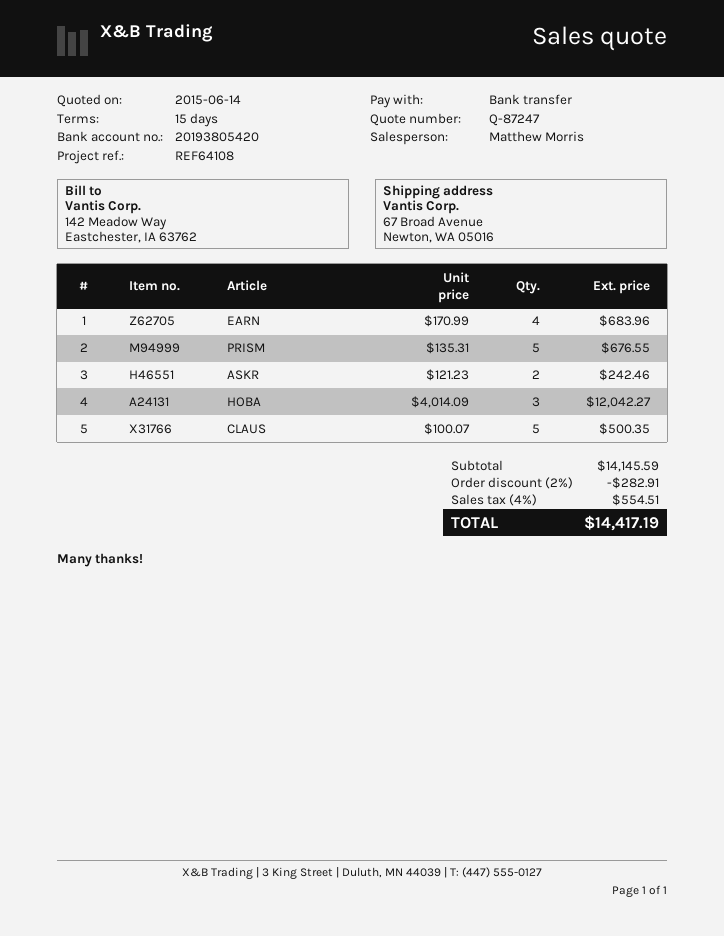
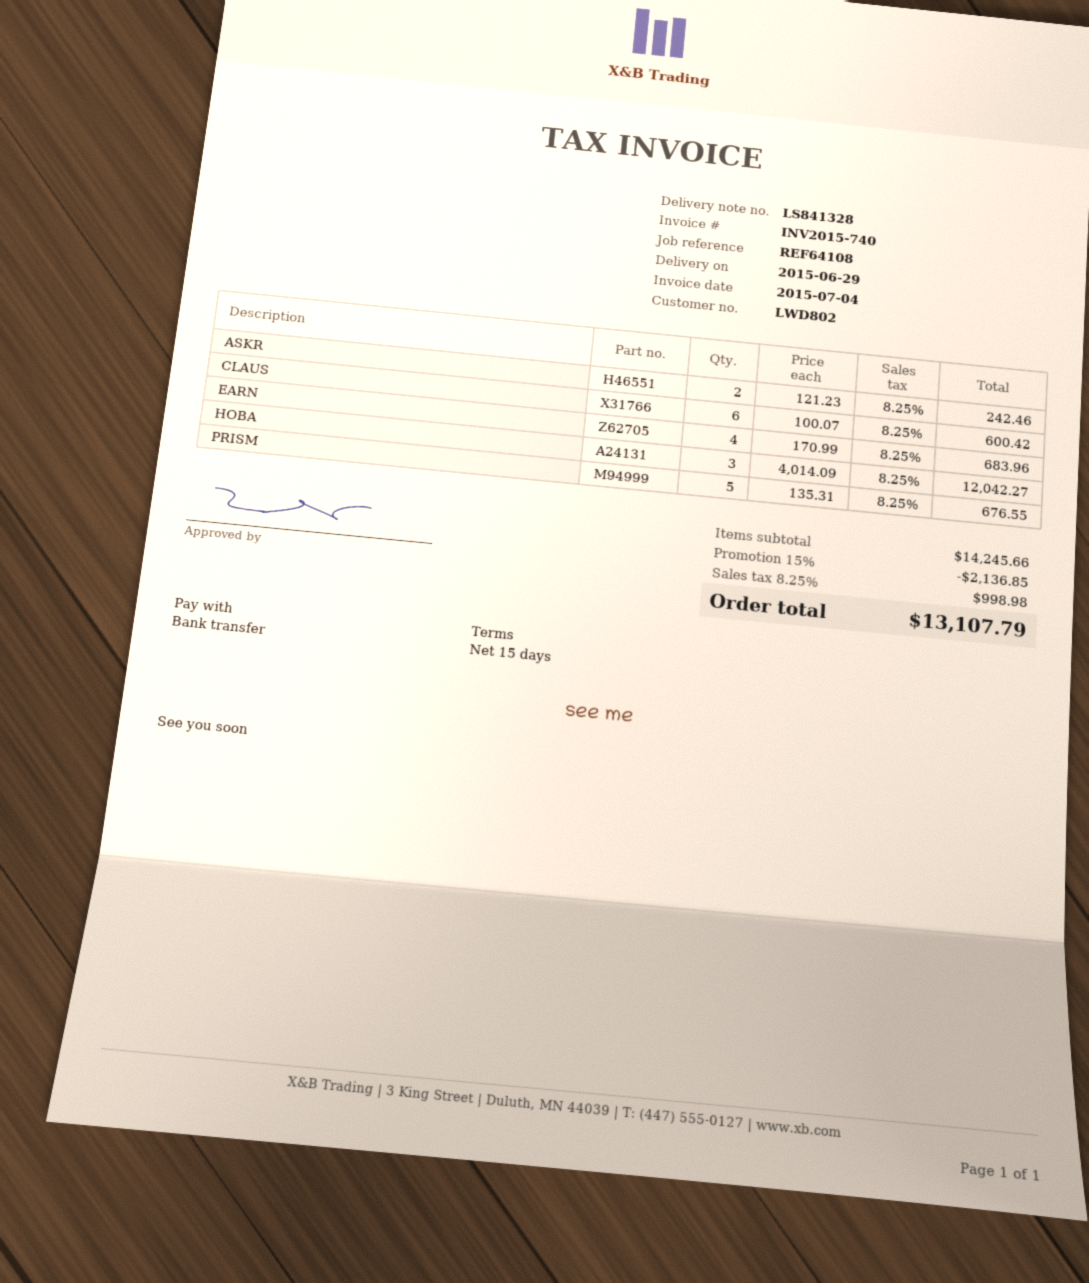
CLAUS: 5 x 100.07 = 500.35 -> 6 x 100.07 = 600.42
subtotal: 14145.59 -> 14245.66
discount: 2% = 282.91 -> 15% = 2136.85
tax: 4% = 554.51 -> 8.25% = 998.98
total: 14417.19 -> 13107.79

